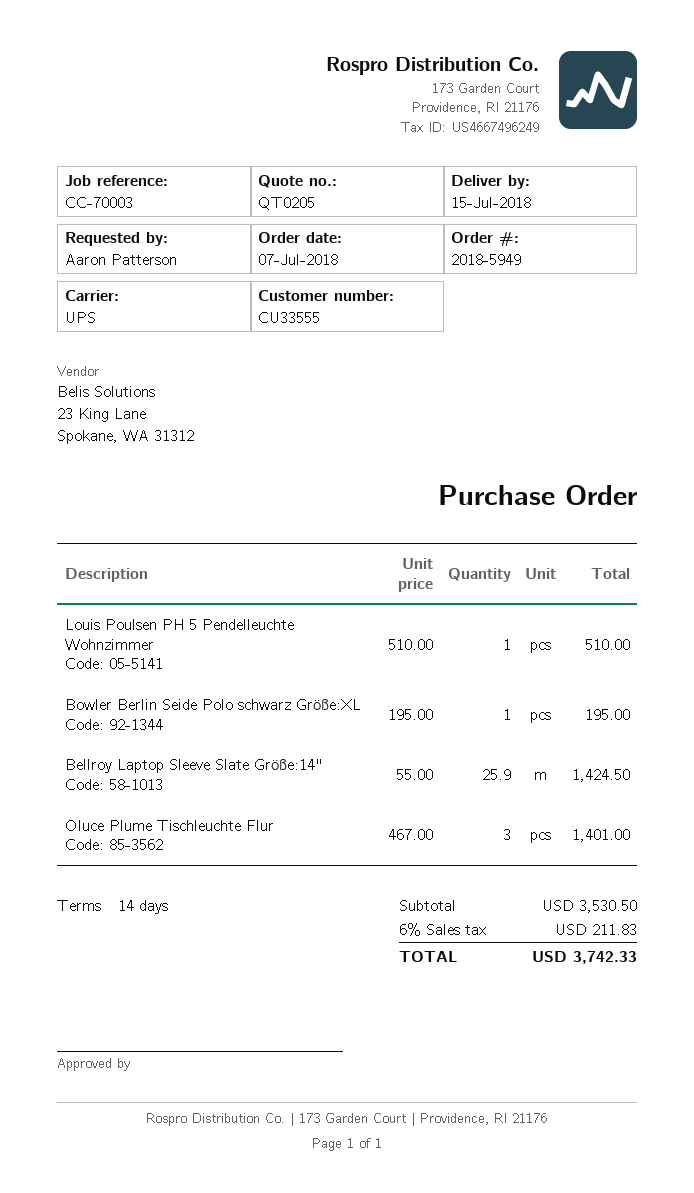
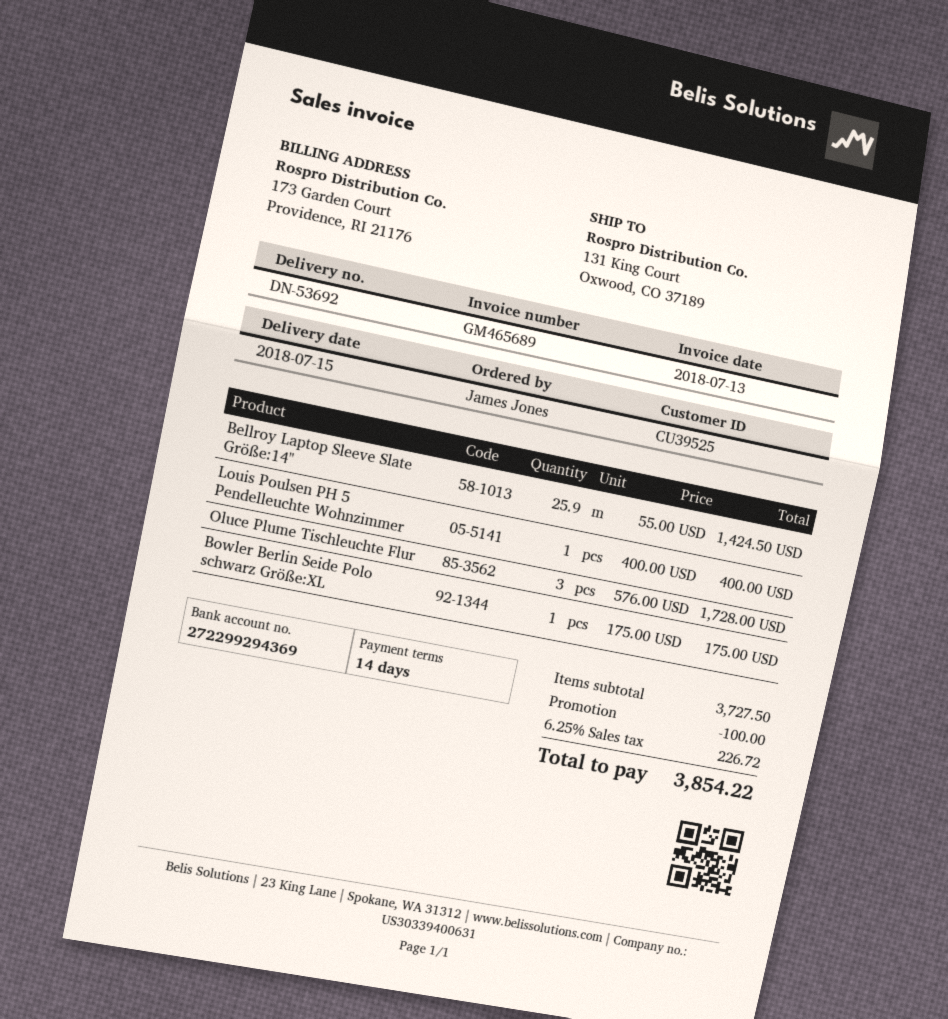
customer number: CU33555 -> CU39525
ordered by: Aaron Patterson -> James Jones
Louis Poulsen PH 5 Pendelleuchte Wohnzimmer: 1 x 510.00 = 510.00 -> 1 x 400.00 = 400.00
Bowler Berlin Seide Polo schwarz Größe:XL: 1 x 195.00 = 195.00 -> 1 x 175.00 = 175.00
Oluce Plume Tischleuchte Flur: 3 x 467.00 = 1401.00 -> 3 x 576.00 = 1728.00
subtotal: 3530.50 -> 3727.50
discount: none -> 100.00
tax: 6% = 211.83 -> 6.25% = 226.72
total: 3742.33 -> 3854.22

